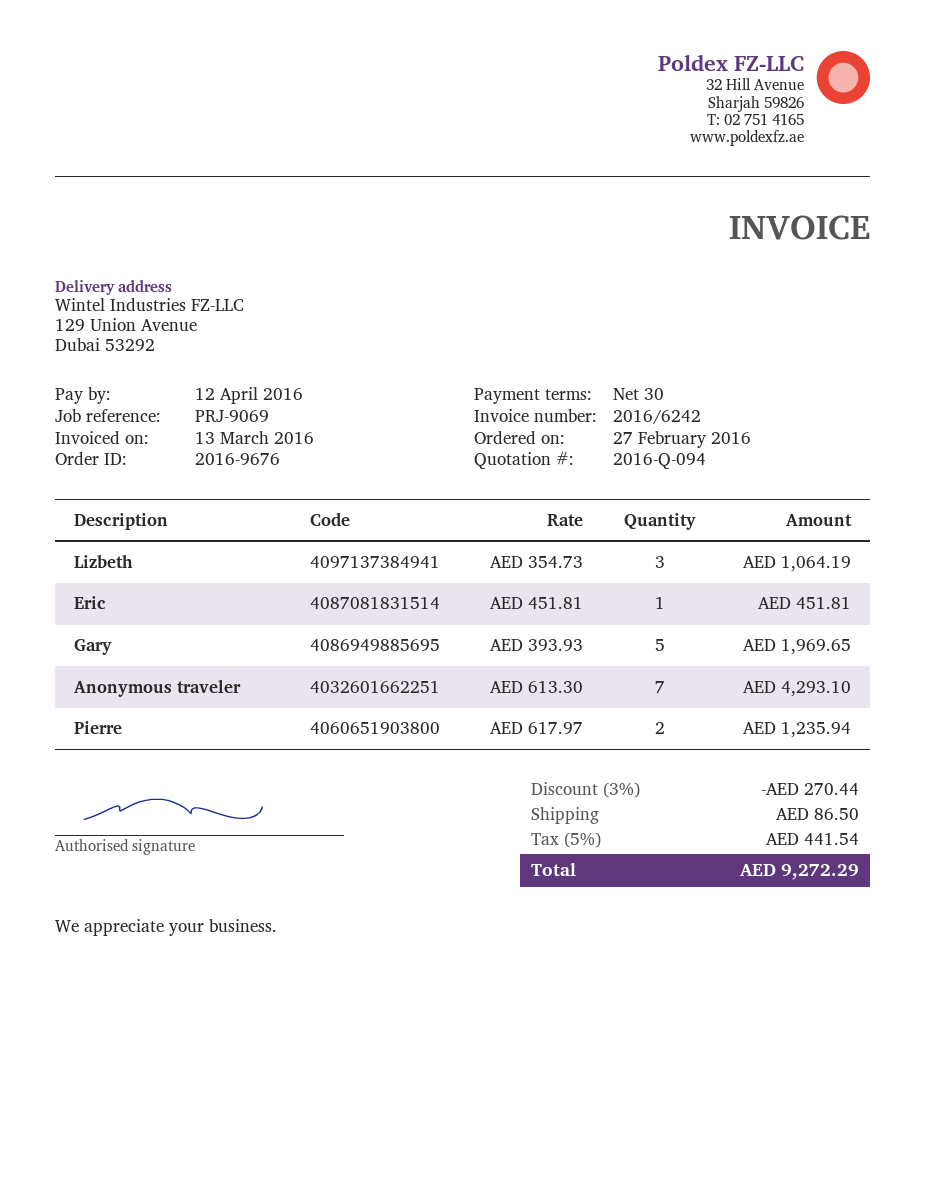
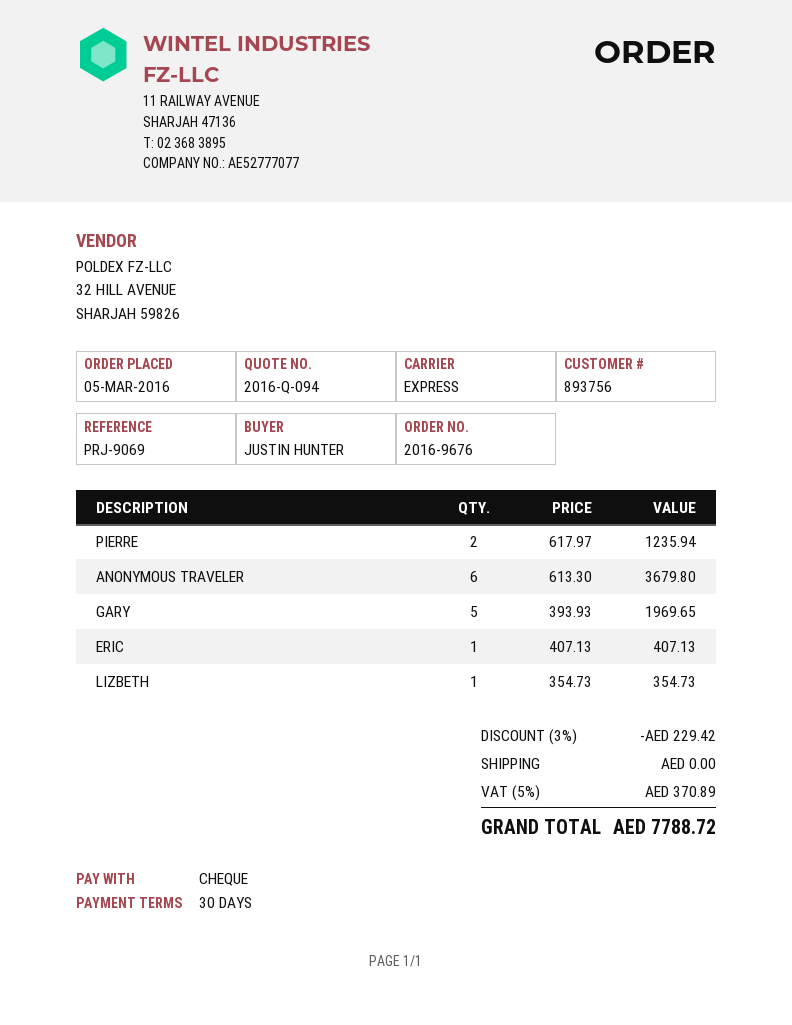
order date: 2016-02-27 -> 2016-03-05
Lizbeth: 3 x 354.73 = 1064.19 -> 1 x 354.73 = 354.73
Eric: 1 x 451.81 = 451.81 -> 1 x 407.13 = 407.13
Anonymous traveler: 7 x 613.30 = 4293.10 -> 6 x 613.30 = 3679.80
discount: 3% = 270.44 -> 3% = 229.42
shipping: 86.50 -> 0.00
tax: 5% = 441.54 -> 5% = 370.89
total: 9272.29 -> 7788.72

